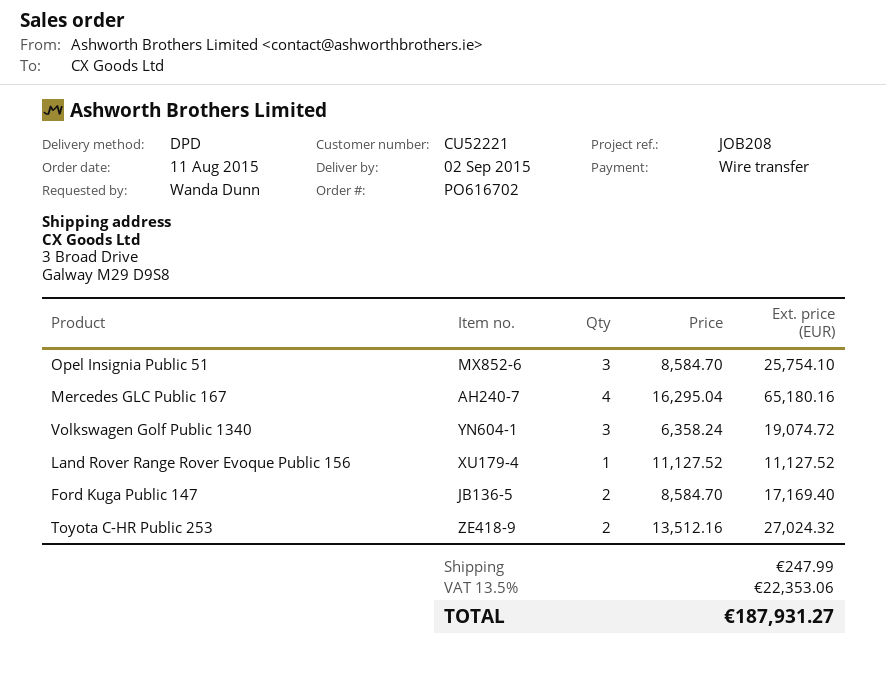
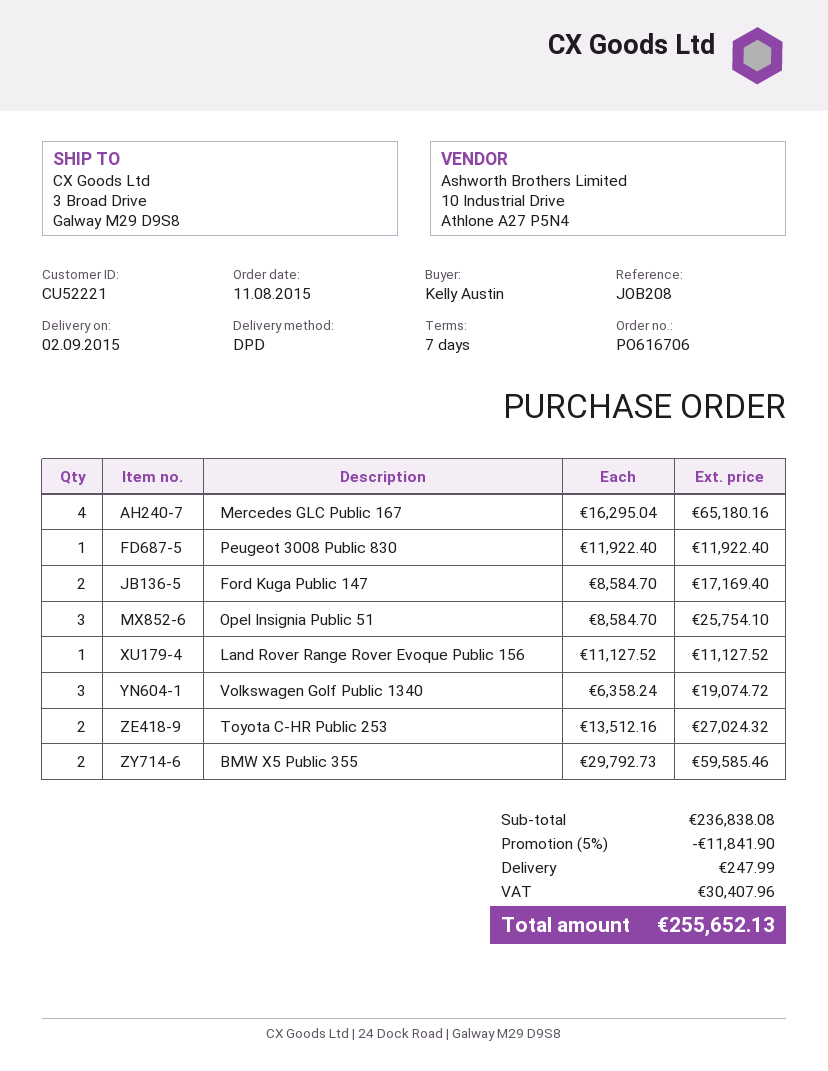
order number: PO616702 -> PO616706
ordered by: Wanda Dunn -> Kelly Austin
Peugeot 3008 Public 830: none -> 1 x 11922.40 = 11922.40
BMW X5 Public 355: none -> 2 x 29792.73 = 59585.46
discount: none -> 5% = 11841.90
tax: 22353.06 -> 30407.96
total: 187931.27 -> 255652.13

